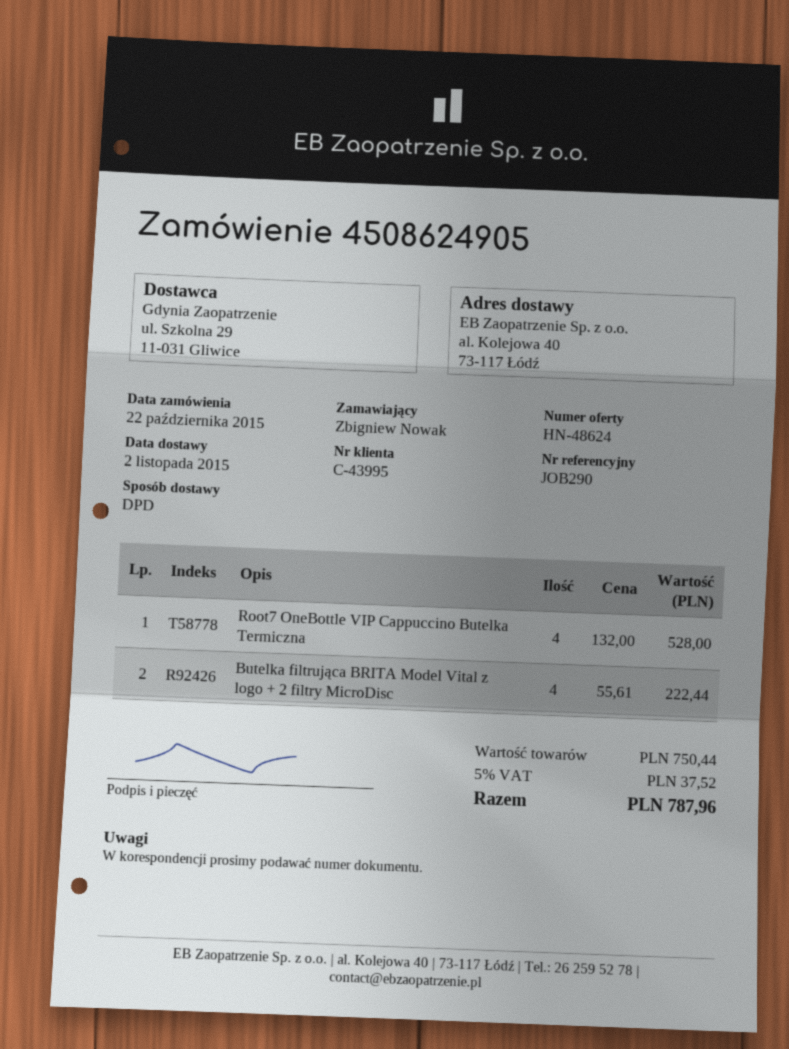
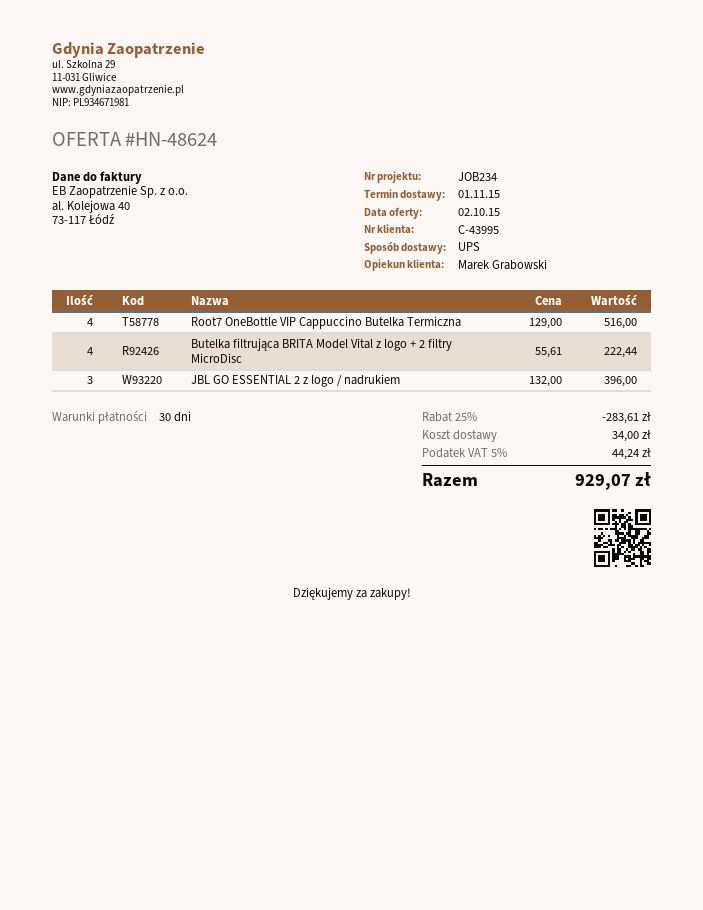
delivery date: 2015-11-02 -> 2015-11-01
reference: JOB290 -> JOB234
shipping method: DPD -> UPS
Root7 OneBottle VIP Cappuccino Butelka Termiczna: 4 x 132.00 = 528.00 -> 4 x 129.00 = 516.00
JBL GO ESSENTIAL 2 z logo / nadrukiem: none -> 3 x 132.00 = 396.00
discount: none -> 25% = 283.61
shipping: none -> 34.00
tax: 5% = 37.52 -> 5% = 44.24
total: 787.96 -> 929.07

